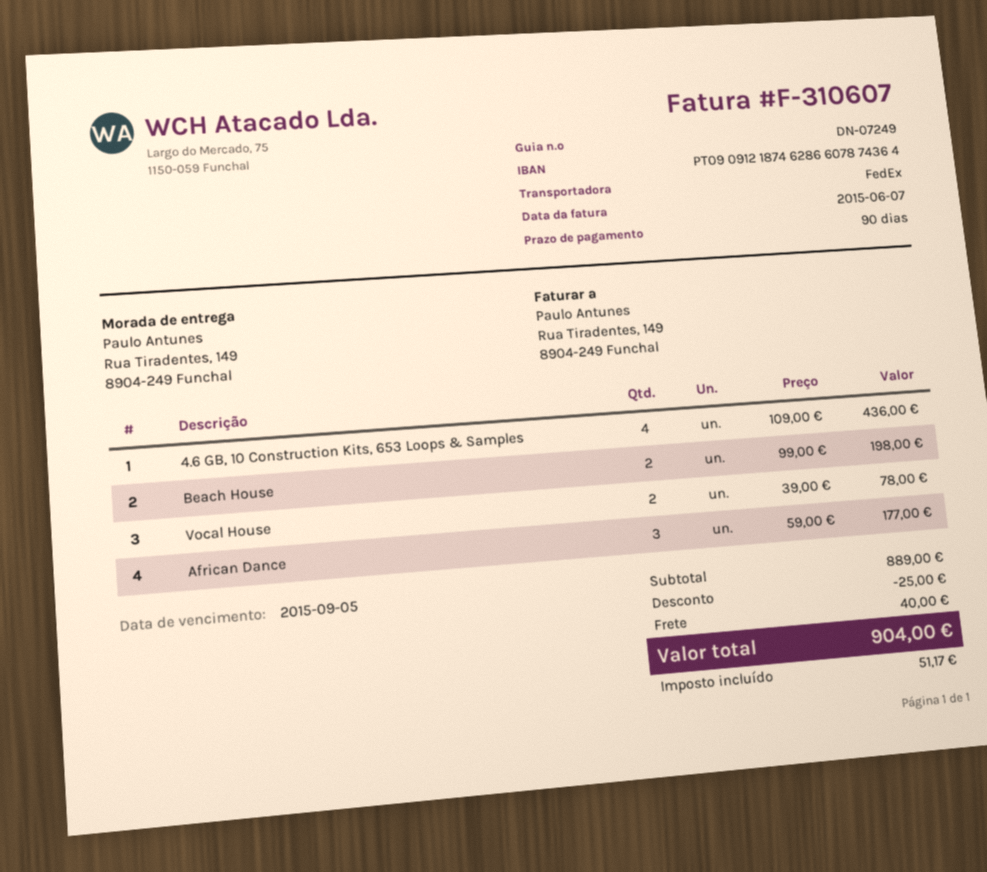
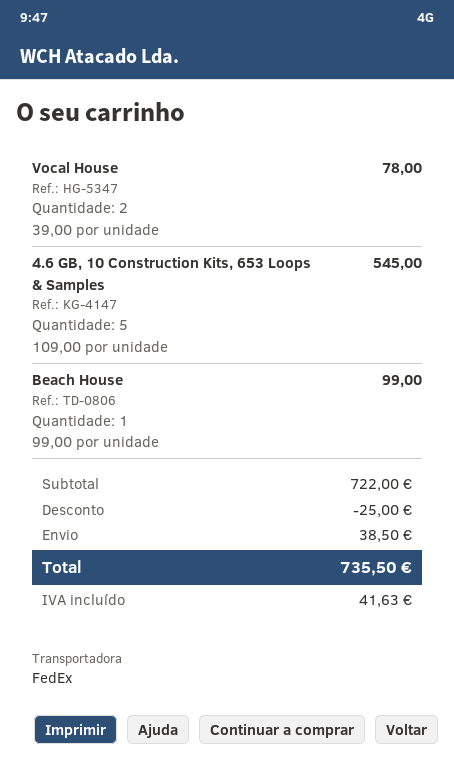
4.6 GB, 10 Construction Kits, 653 Loops & Samples: 4 x 109.00 = 436.00 -> 5 x 109.00 = 545.00
Beach House: 2 x 99.00 = 198.00 -> 1 x 99.00 = 99.00
African Dance: 3 x 59.00 = 177.00 -> none
subtotal: 889.00 -> 722.00
shipping: 40.00 -> 38.50
tax: 51.17 -> 41.63
total: 904.00 -> 735.50

